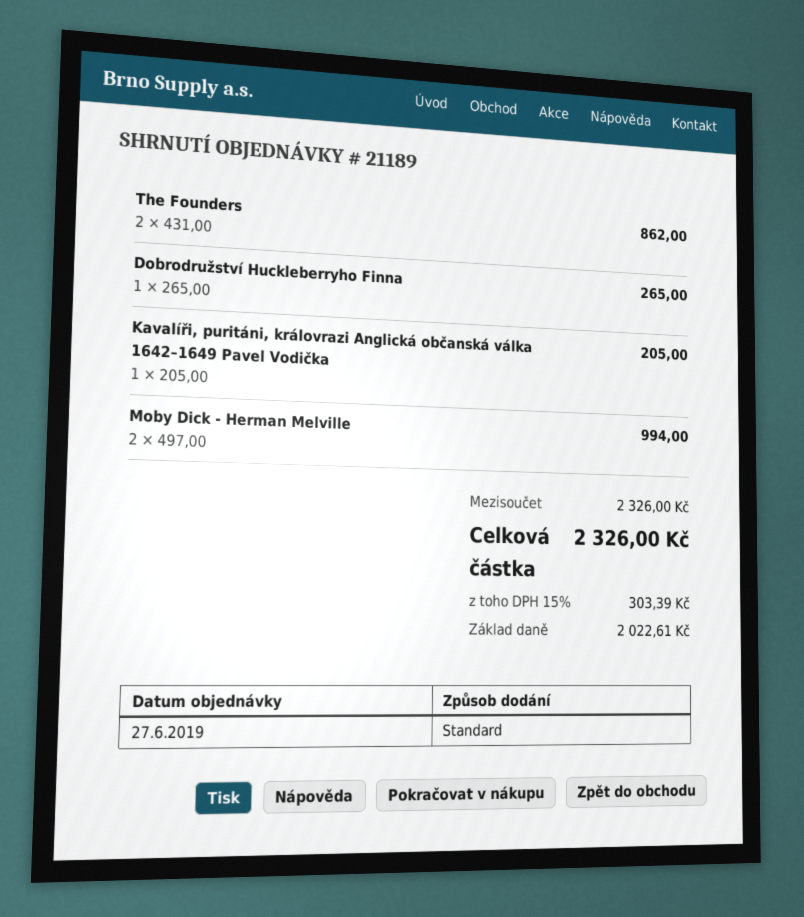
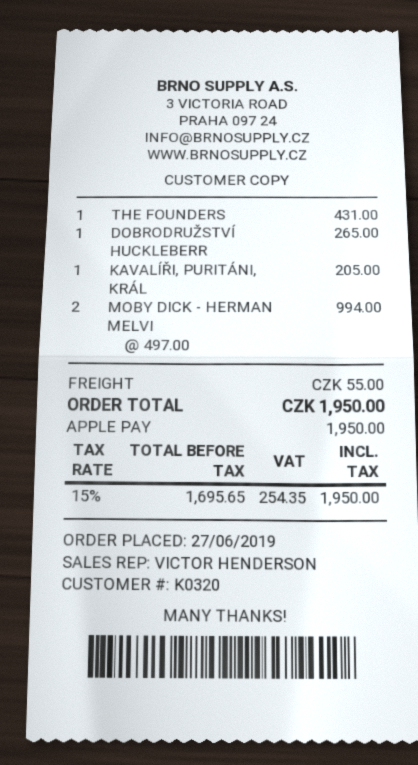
The Founders: 2 x 431.00 = 862.00 -> 1 x 431.00 = 431.00
shipping: none -> 55.00
net: 2022.61 -> 1695.65
tax: 15% = 303.39 -> 15% = 254.35
total: 2326.00 -> 1950.00

